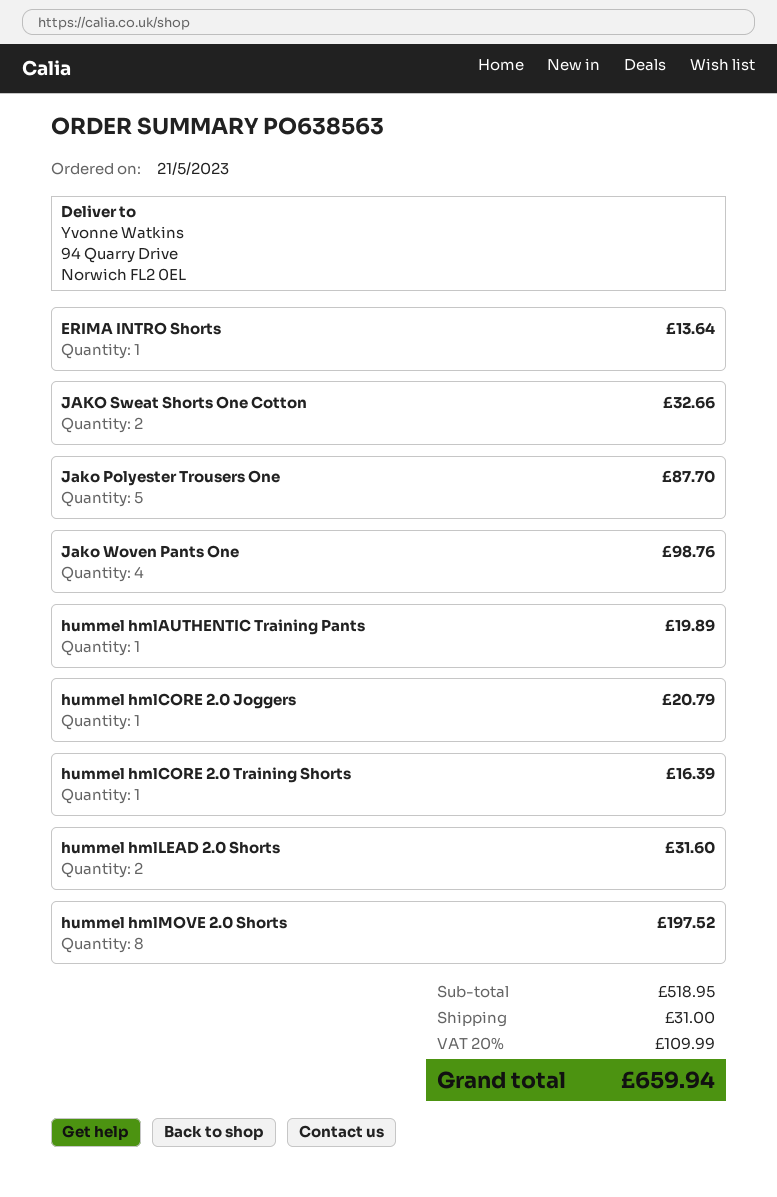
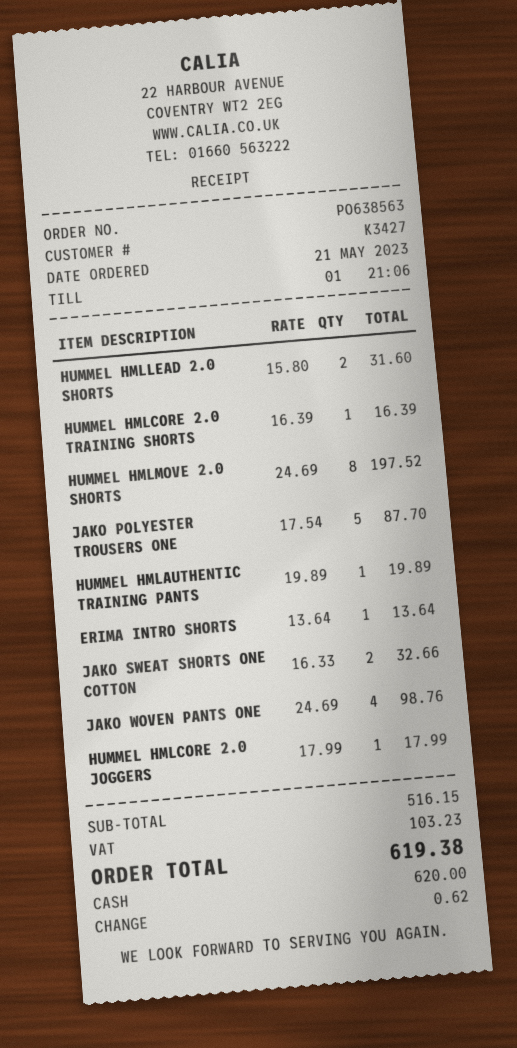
hummel hmlCORE 2.0 Joggers: 1 for 20.79 -> 1 for 17.99
subtotal: 518.95 -> 516.15
shipping: 31.00 -> none
tax: 109.99 -> 103.23
total: 659.94 -> 619.38

